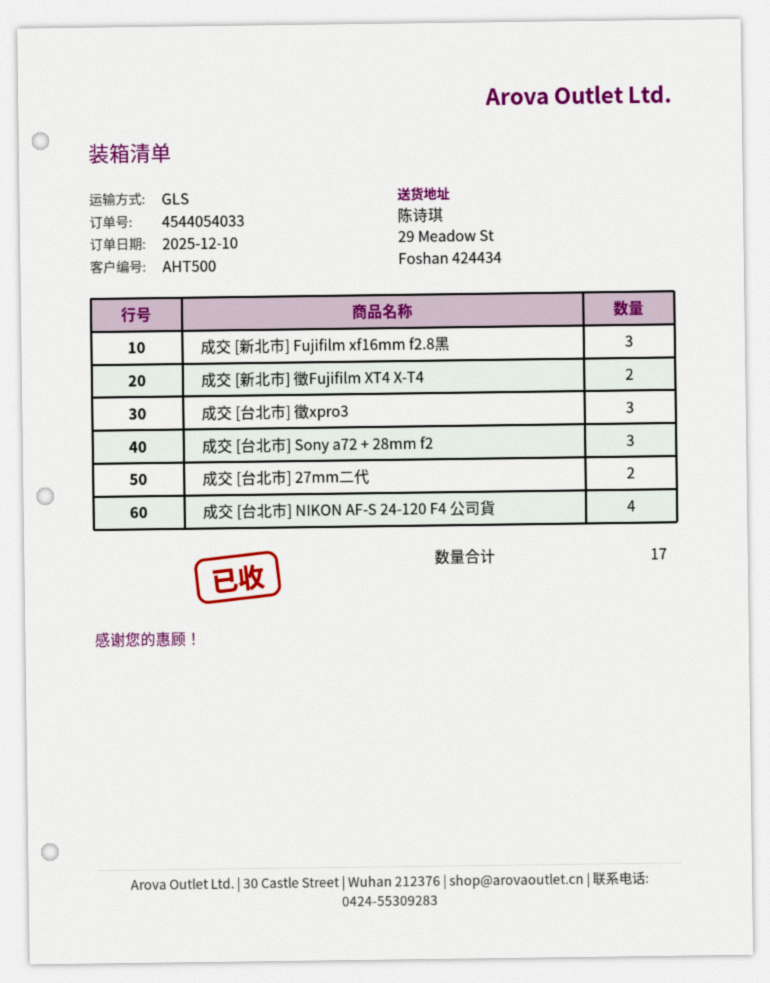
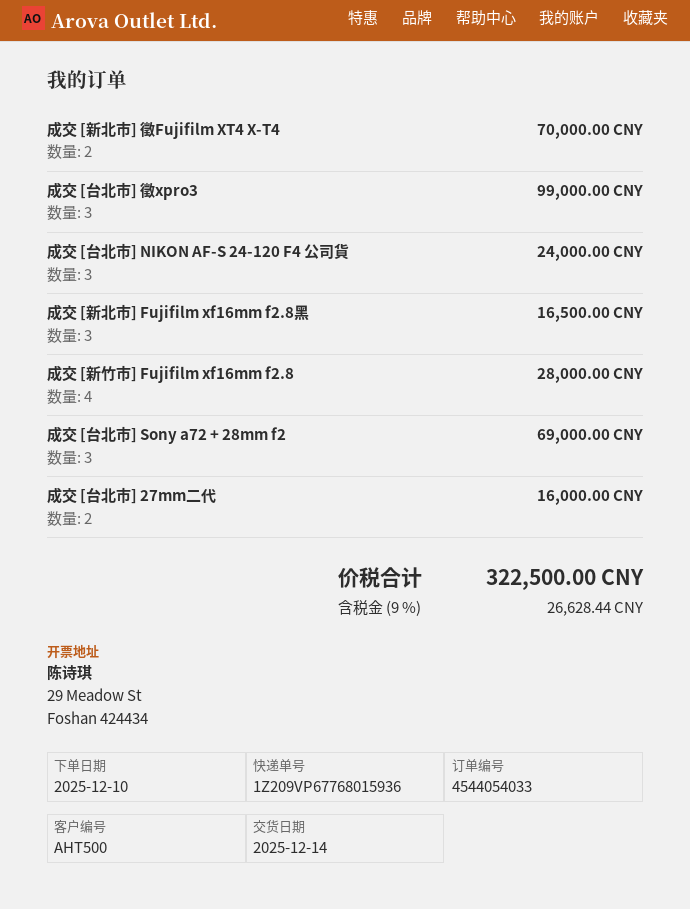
成交 [台北市] NIKON AF-S 24-120 F4 公司貨: 4 -> 3
成交 [新竹市] Fujifilm xf16mm f2.8: none -> 4

